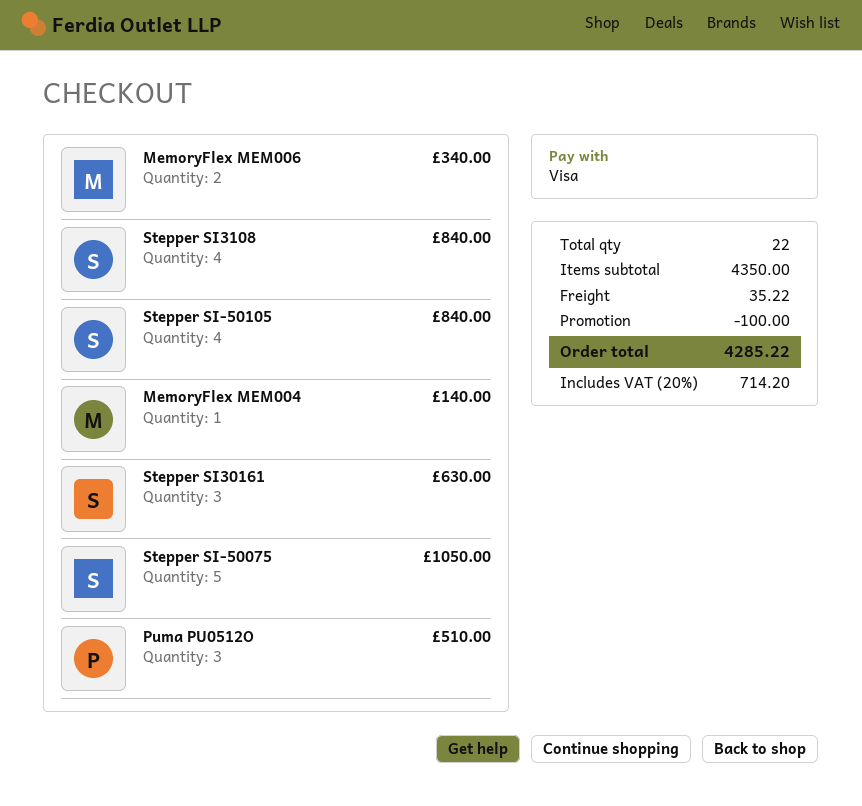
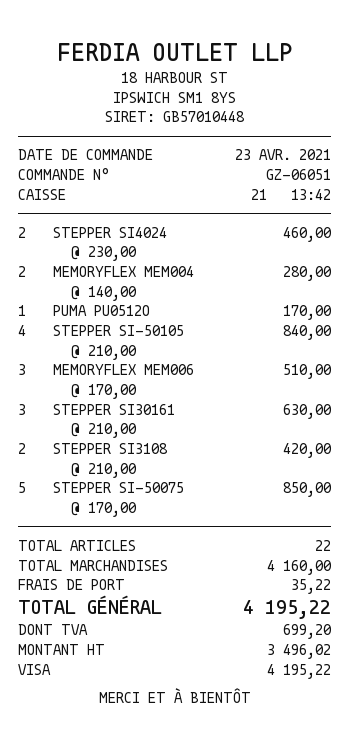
MemoryFlex MEM006: 2 for 340.00 -> 3 for 510.00
Stepper SI3108: 4 for 840.00 -> 2 for 420.00
MemoryFlex MEM004: 1 for 140.00 -> 2 for 280.00
Stepper SI-50075: 5 for 1050.00 -> 5 for 850.00
Puma PU0512O: 3 for 510.00 -> 1 for 170.00
STEPPER SI4024: none -> 2 for 460.00
subtotal: 4350.00 -> 4160.00
discount: 100.00 -> none
tax: 714.20 -> 699.20
total: 4285.22 -> 4195.22

